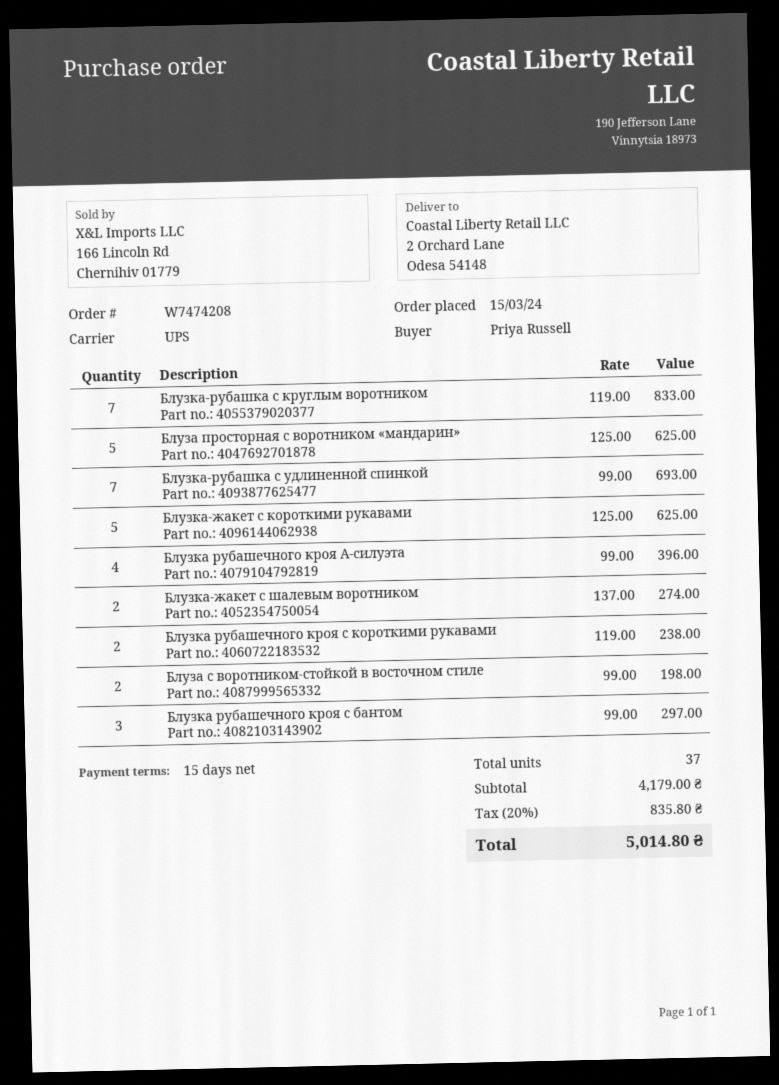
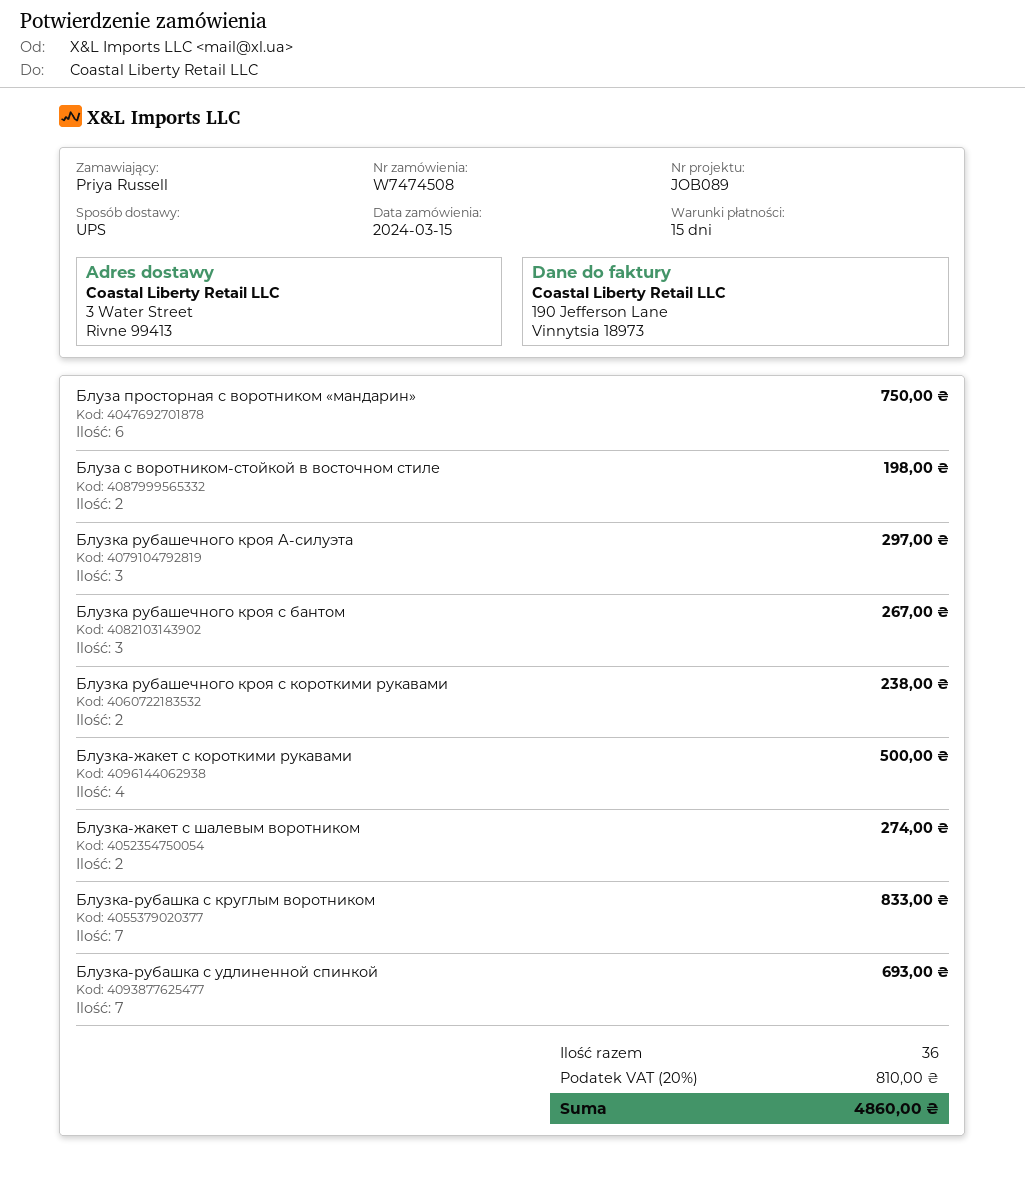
order number: W7474208 -> W7474508
ship to: 2 Orchard Lane, Odesa 54148 -> 3 Water Street, Rivne 99413
Блуза просторная с воротником «мандарин»: 5 for 625.00 -> 6 for 750.00
Блузка-жакет с короткими рукавами: 5 for 625.00 -> 4 for 500.00
Блузка рубашечного кроя А-силуэта: 4 for 396.00 -> 3 for 297.00
Блузка рубашечного кроя с бантом: 3 for 297.00 -> 3 for 267.00
total quantity: 37 -> 36
tax: 20% = 835.80 -> 20% = 810.00
total: 5014.80 -> 4860.00

